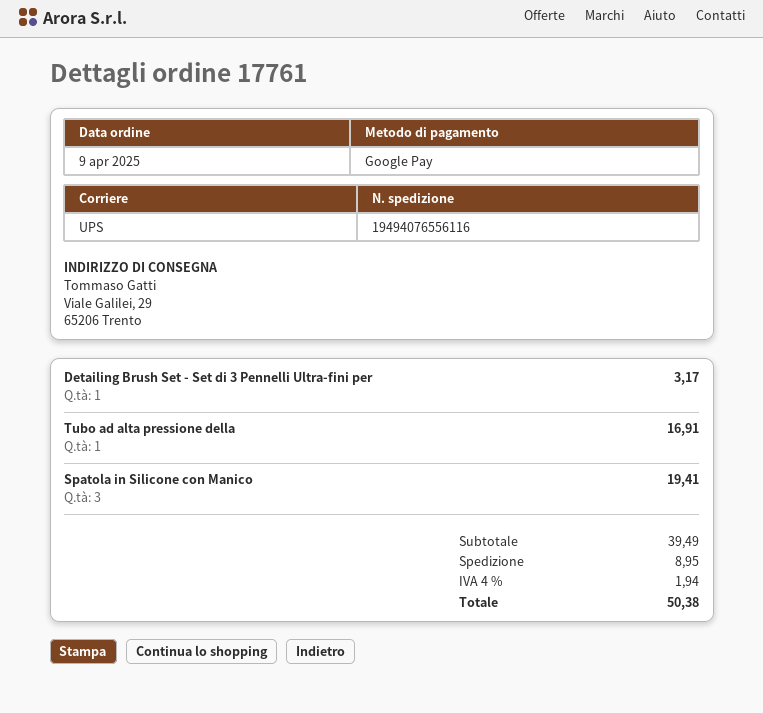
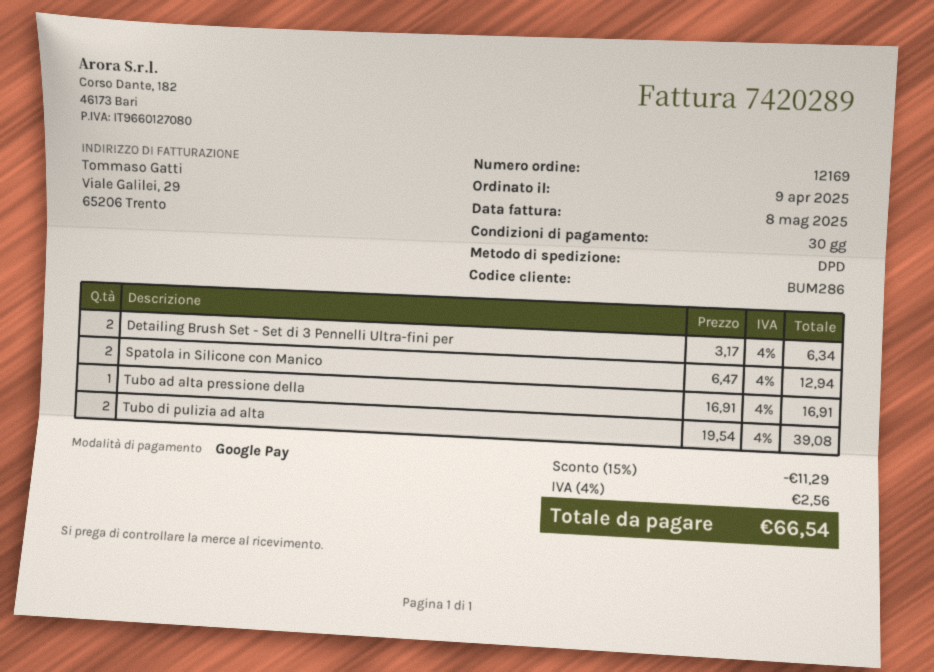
order number: 17761 -> 12169
shipping method: UPS -> DPD
Detailing Brush Set - Set di 3 Pennelli Ultra-fini per: 1 for 3.17 -> 2 for 6.34
Spatola in Silicone con Manico: 3 for 19.41 -> 2 for 12.94
Tubo di pulizia ad alta: none -> 2 for 39.08
discount: none -> 15% = 11.29
shipping: 8.95 -> none
tax: 4% = 1.94 -> 4% = 2.56
total: 50.38 -> 66.54

